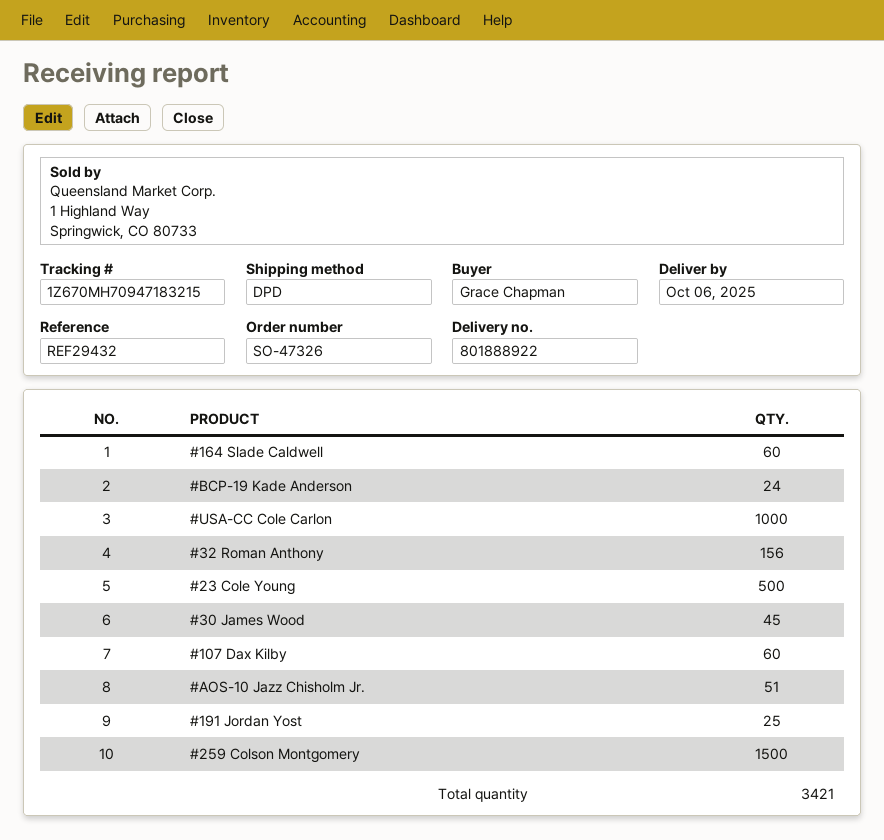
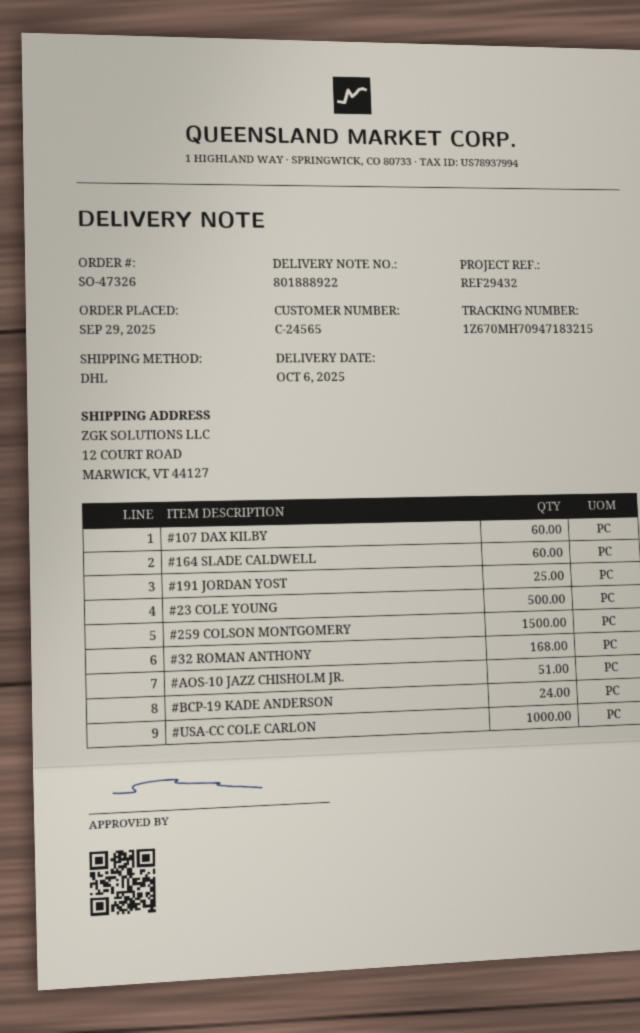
shipping method: DPD -> DHL
#32 Roman Anthony: 156 -> 168
#30 James Wood: 45 -> none

